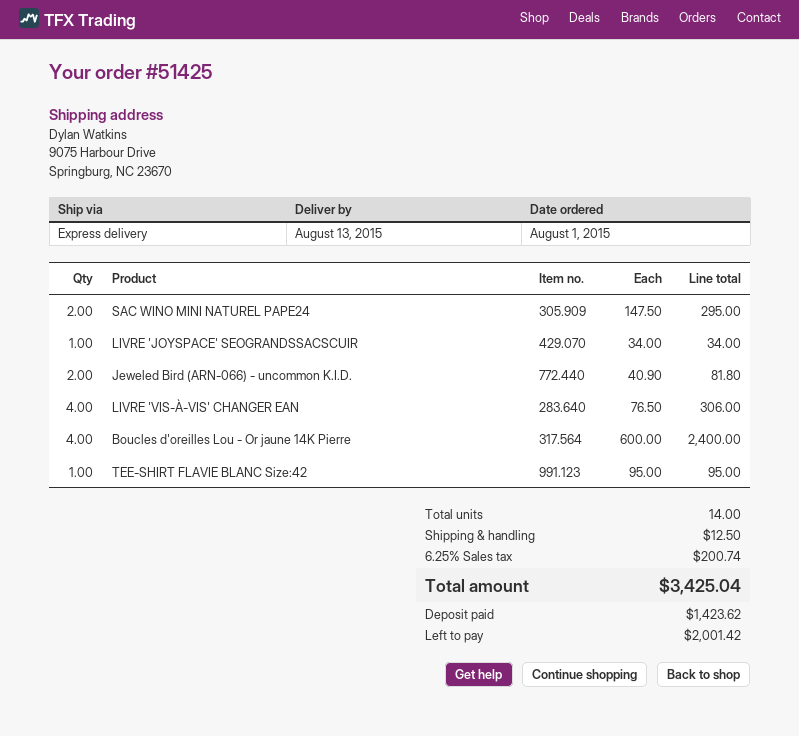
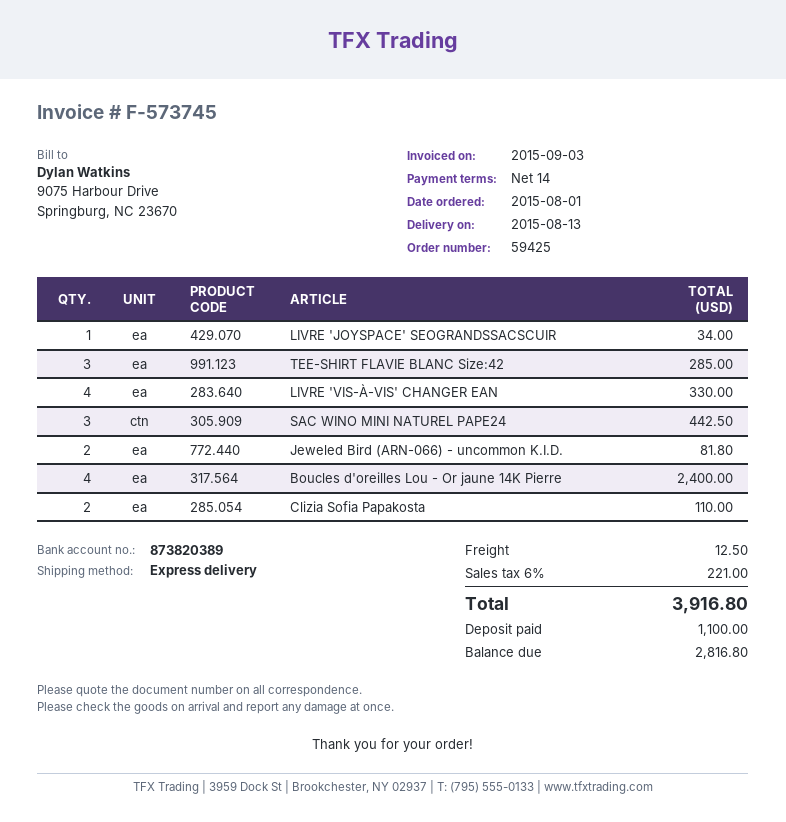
order number: 51425 -> 59425
SAC WINO MINI NATUREL PAPE24: 2 for 295.00 -> 3 for 442.50
LIVRE 'VIS-À-VIS' CHANGER EAN: 4 for 306.00 -> 4 for 330.00
TEE-SHIRT FLAVIE BLANC Size:42: 1 for 95.00 -> 3 for 285.00
Clizia Sofia Papakosta: none -> 2 for 110.00
tax: 6.25% = 200.74 -> 6% = 221.00
total: 3425.04 -> 3916.80
deposit: 1423.62 -> 1100.00
balance: 2001.42 -> 2816.80

